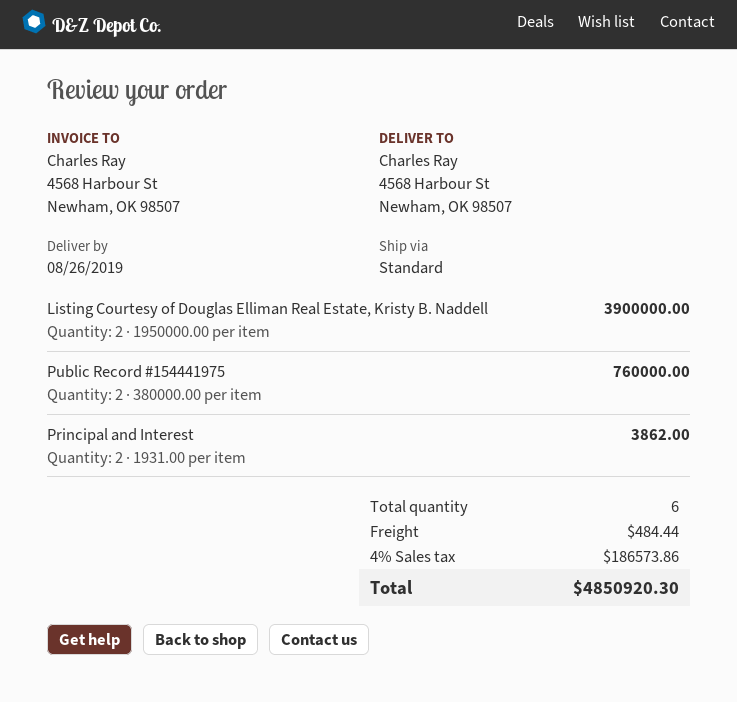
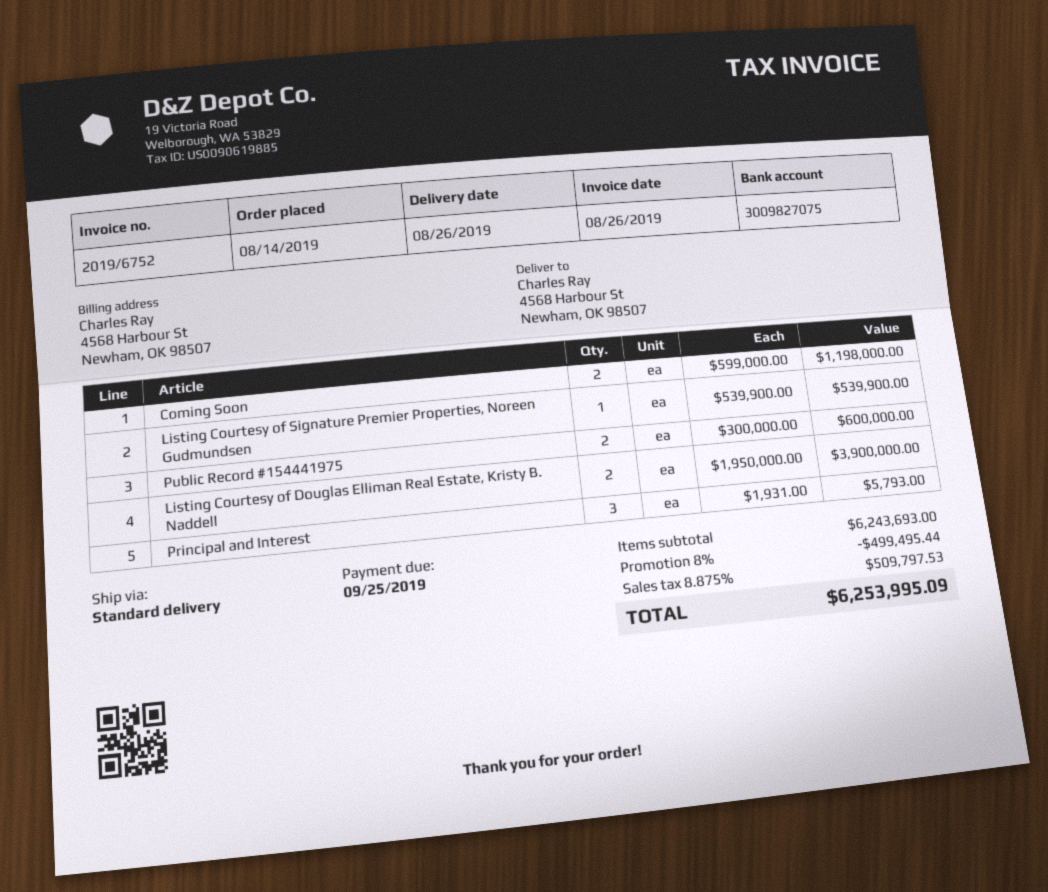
Public Record #154441975: 2 x 380000.00 = 760000.00 -> 2 x 300000.00 = 600000.00
Principal and Interest: 2 x 1931.00 = 3862.00 -> 3 x 1931.00 = 5793.00
Coming Soon: none -> 2 x 599000.00 = 1198000.00
Listing Courtesy of Signature Premier Properties, Noreen Gudmundsen: none -> 1 x 539900.00 = 539900.00
discount: none -> 8% = 499495.44
shipping: 484.44 -> none
tax: 4% = 186573.86 -> 8.875% = 509797.53
total: 4850920.30 -> 6253995.09

